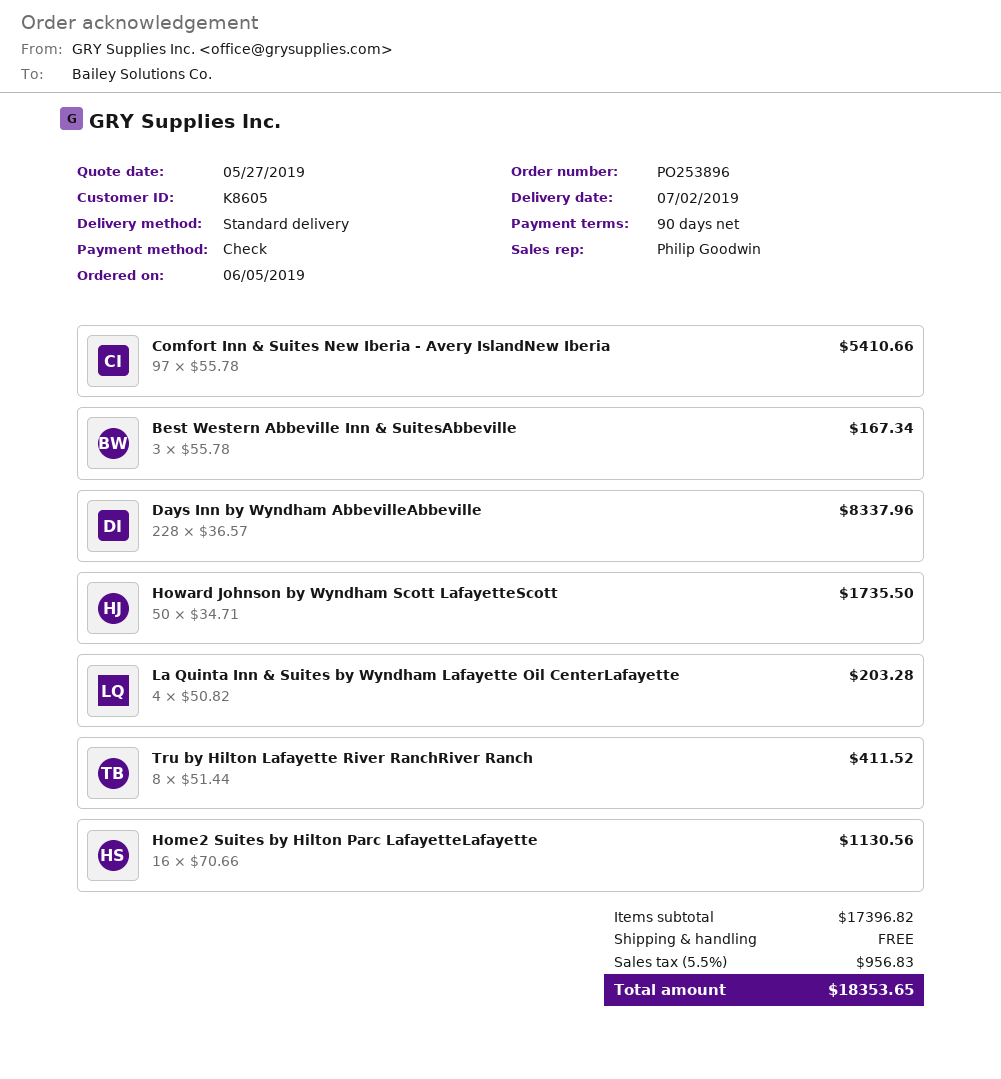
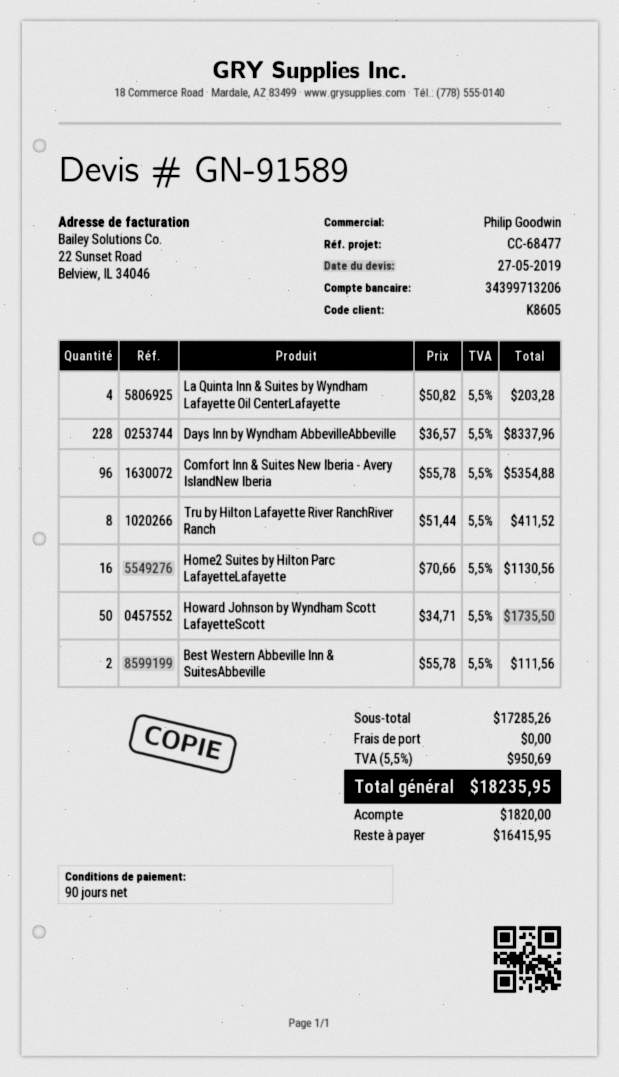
Comfort Inn & Suites New Iberia - Avery IslandNew Iberia: 97 x 55.78 = 5410.66 -> 96 x 55.78 = 5354.88
Best Western Abbeville Inn & SuitesAbbeville: 3 x 55.78 = 167.34 -> 2 x 55.78 = 111.56
subtotal: 17396.82 -> 17285.26
tax: 5.5% = 956.83 -> 5.5% = 950.69
total: 18353.65 -> 18235.95

